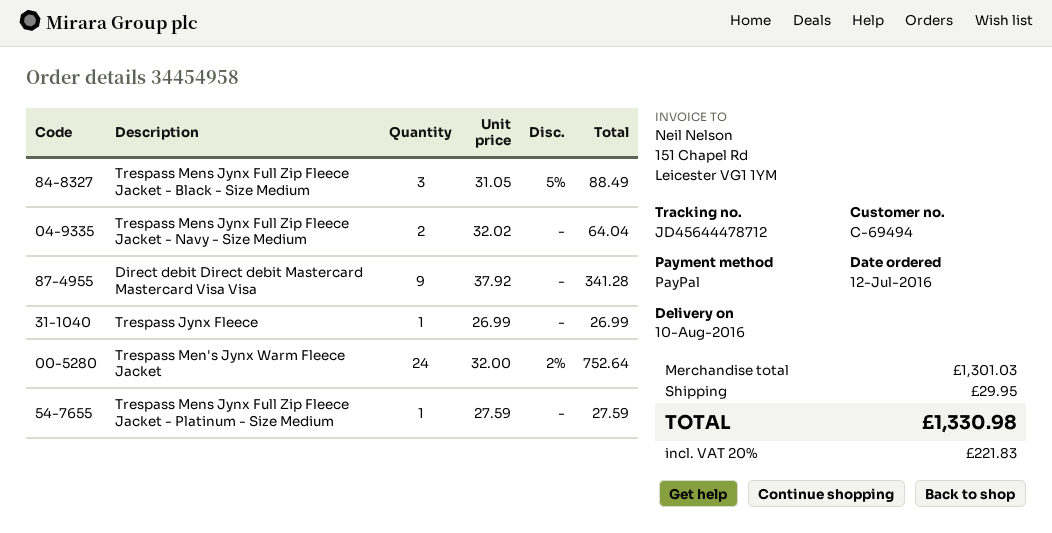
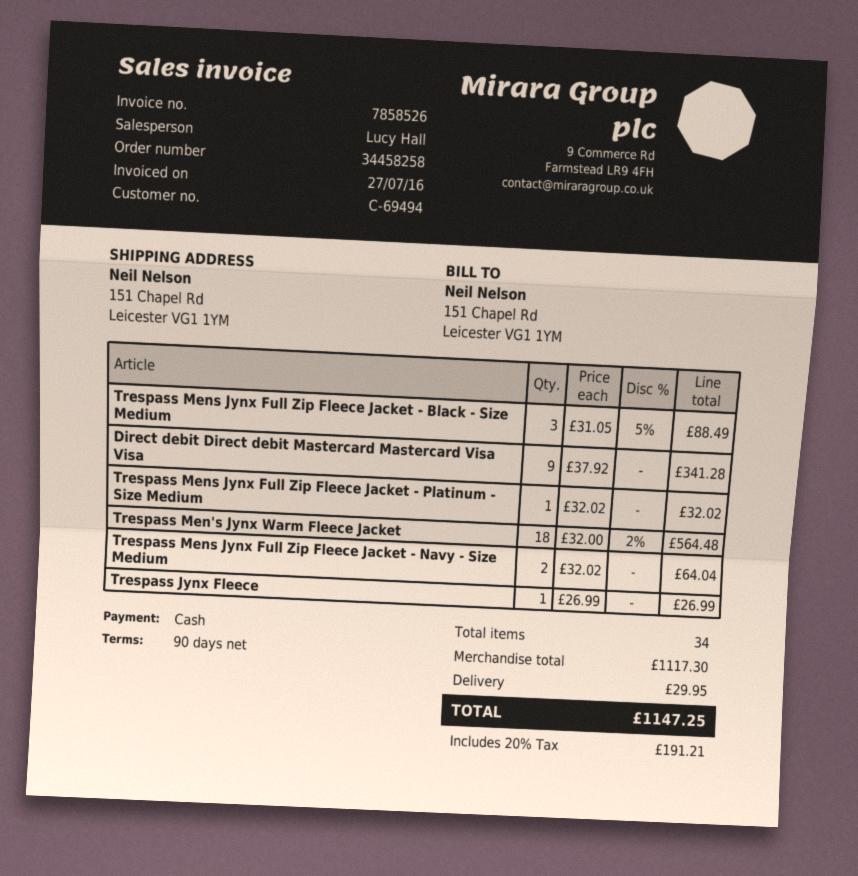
order number: 34454958 -> 34458258
payment method: PayPal -> cash
Trespass Men's Jynx Warm Fleece Jacket: 24 x 32.00 - 2% = 752.64 -> 18 x 32.00 - 2% = 564.48
Trespass Mens Jynx Full Zip Fleece Jacket - Platinum - Size Medium: 1 x 27.59 = 27.59 -> 1 x 32.02 = 32.02
subtotal: 1301.03 -> 1117.30
tax: 20% = 221.83 -> 20% = 191.21
total: 1330.98 -> 1147.25

